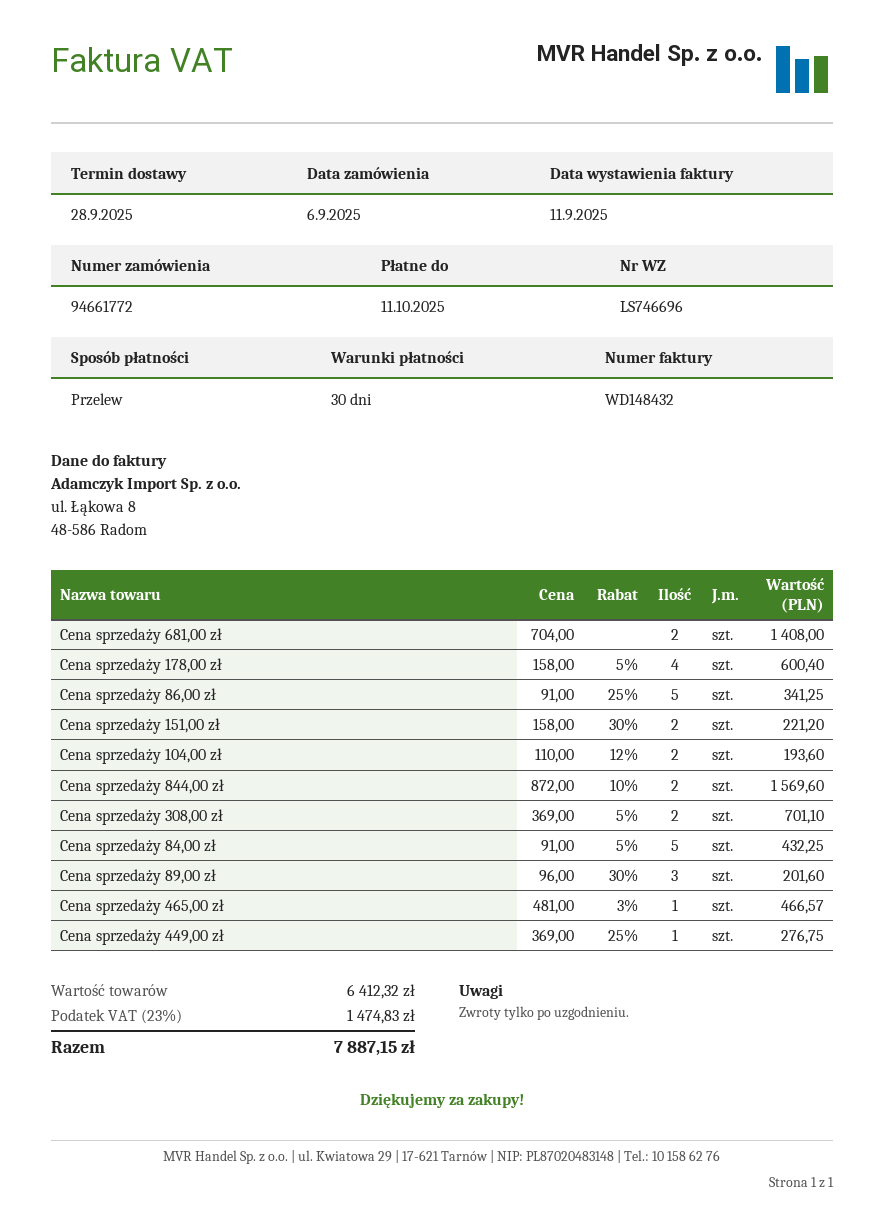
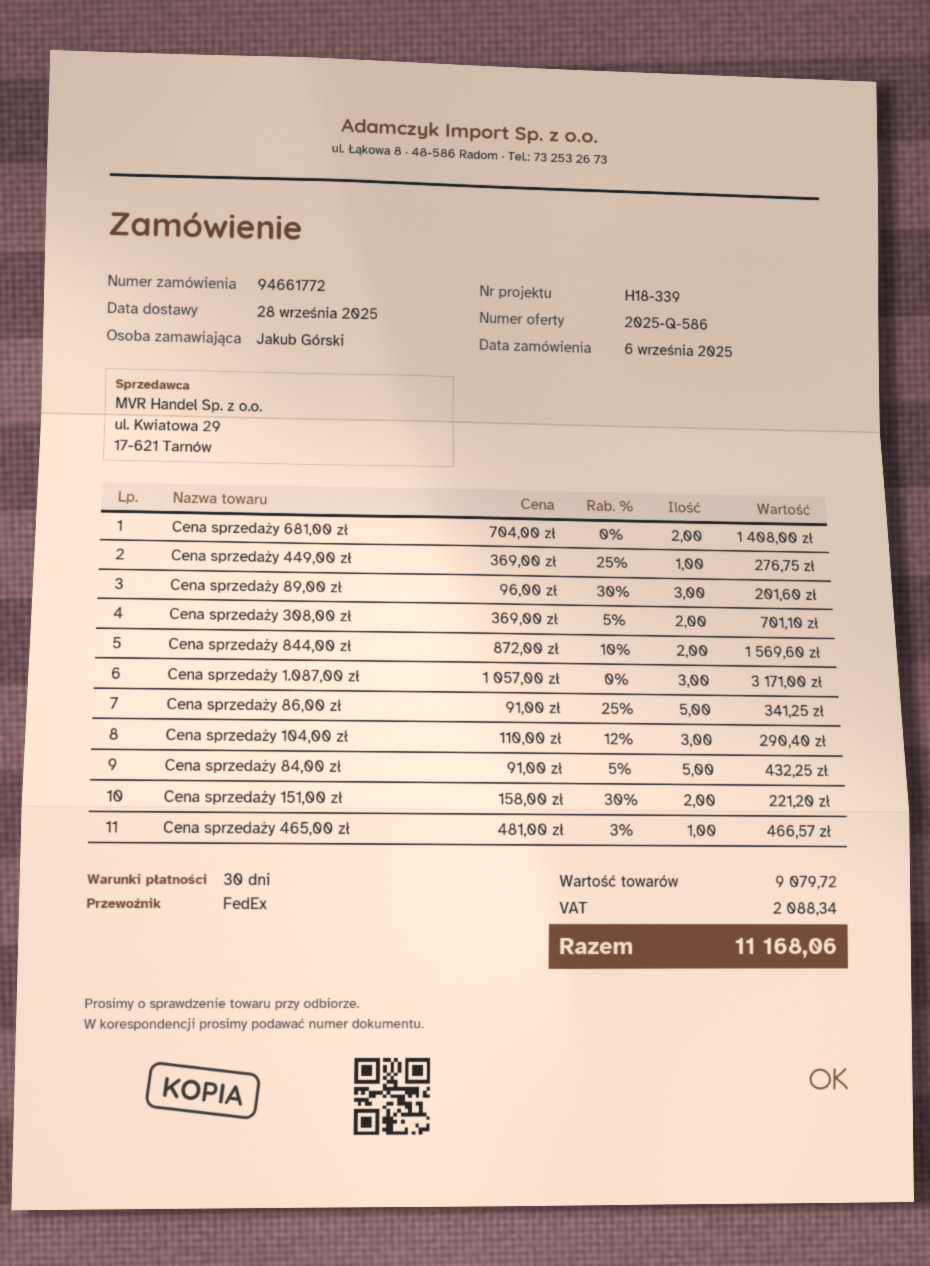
Cena sprzedaży 178,00 zł: 4 x 158.00 - 5% = 600.40 -> none
Cena sprzedaży 104,00 zł: 2 x 110.00 - 12% = 193.60 -> 3 x 110.00 - 12% = 290.40
Cena sprzedaży 1.087,00 zł: none -> 3 x 1057.00 = 3171.00
subtotal: 6412.32 -> 9079.72
tax: 1474.83 -> 2088.34
total: 7887.15 -> 11168.06

